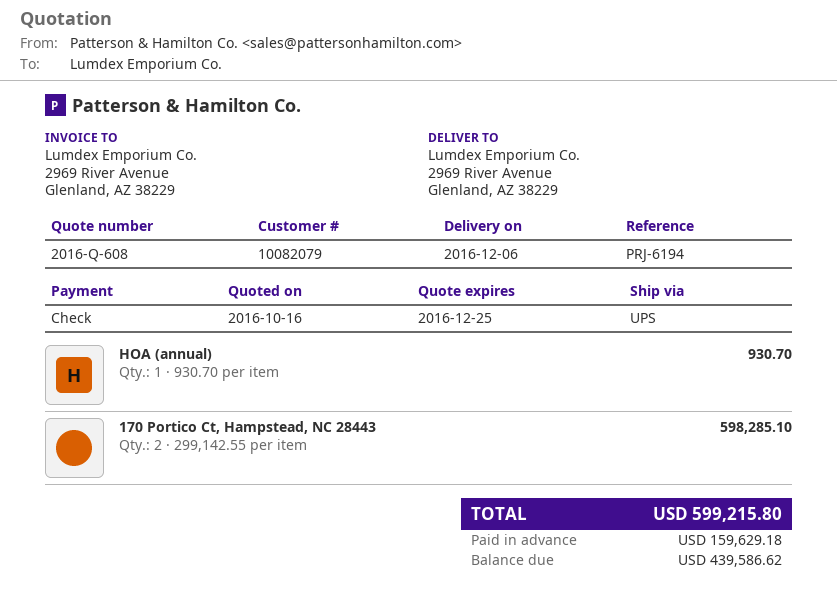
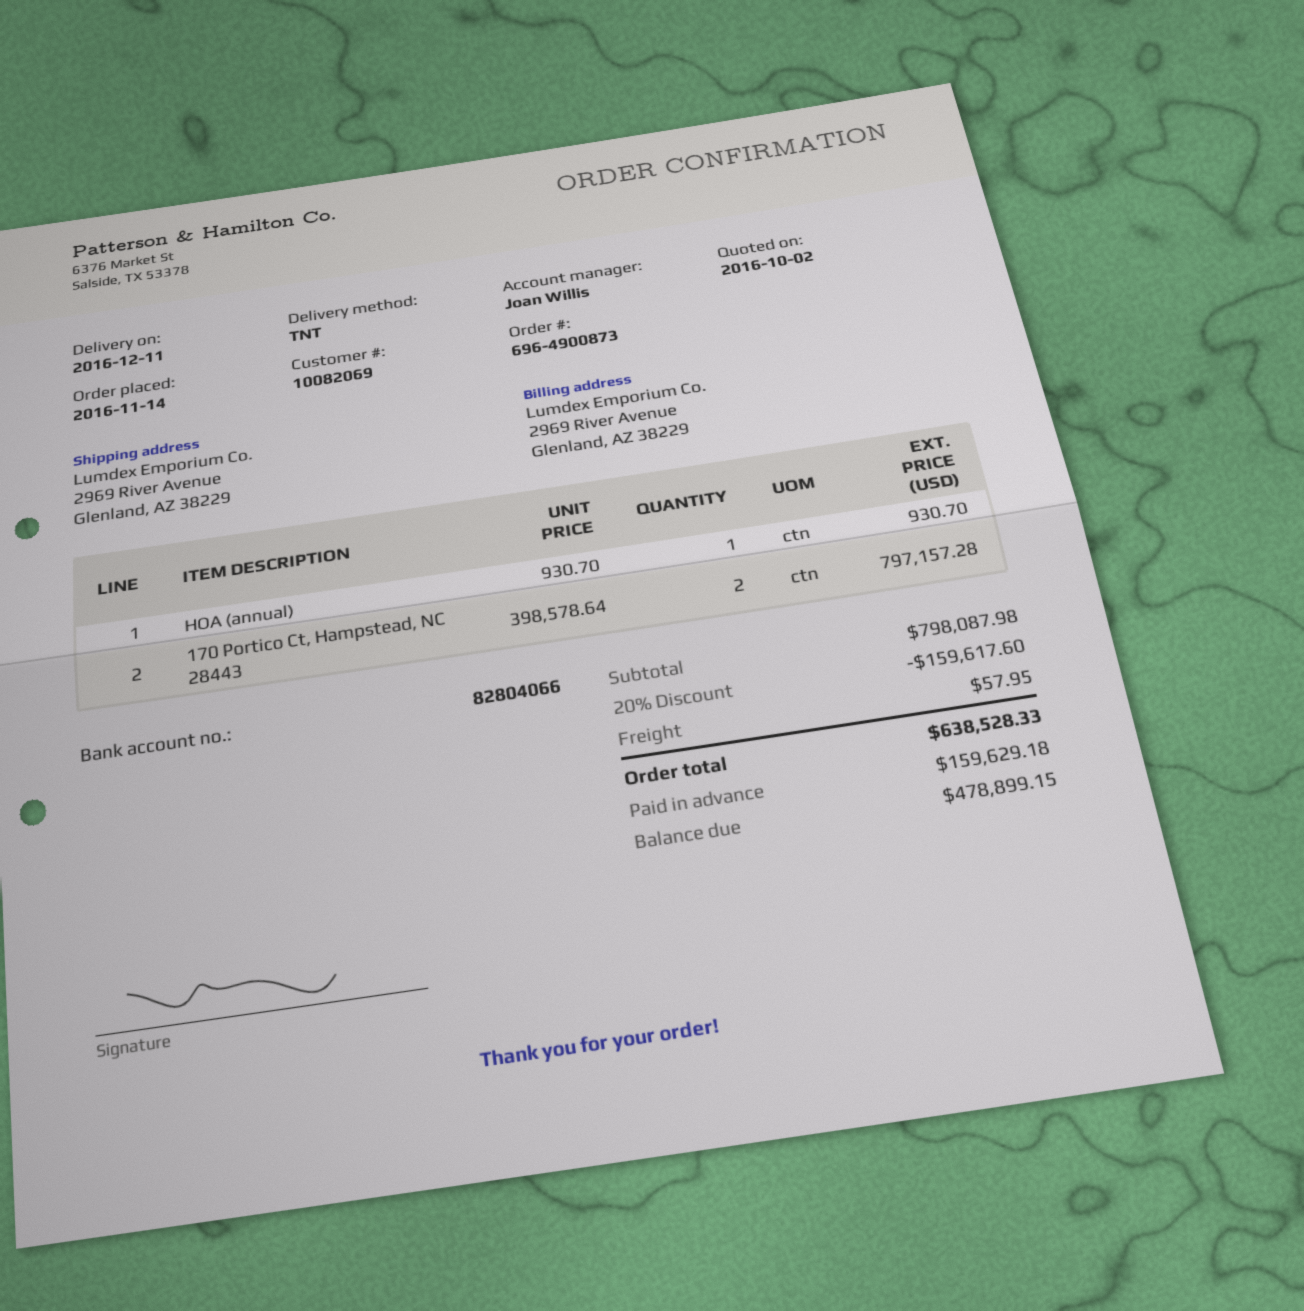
quote date: 2016-10-16 -> 2016-10-02
delivery date: 2016-12-06 -> 2016-12-11
customer number: 10082079 -> 10082069
shipping method: UPS -> TNT
170 Portico Ct, Hampstead, NC 28443: 2 x 299142.55 = 598285.10 -> 2 x 398578.64 = 797157.28
discount: none -> 20% = 159617.60
shipping: none -> 57.95
total: 599215.80 -> 638528.33
balance: 439586.62 -> 478899.15

